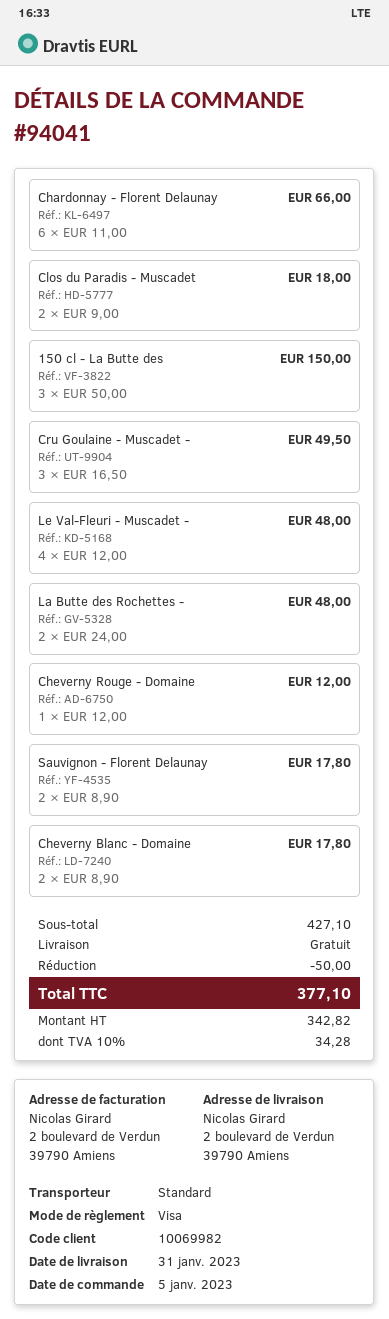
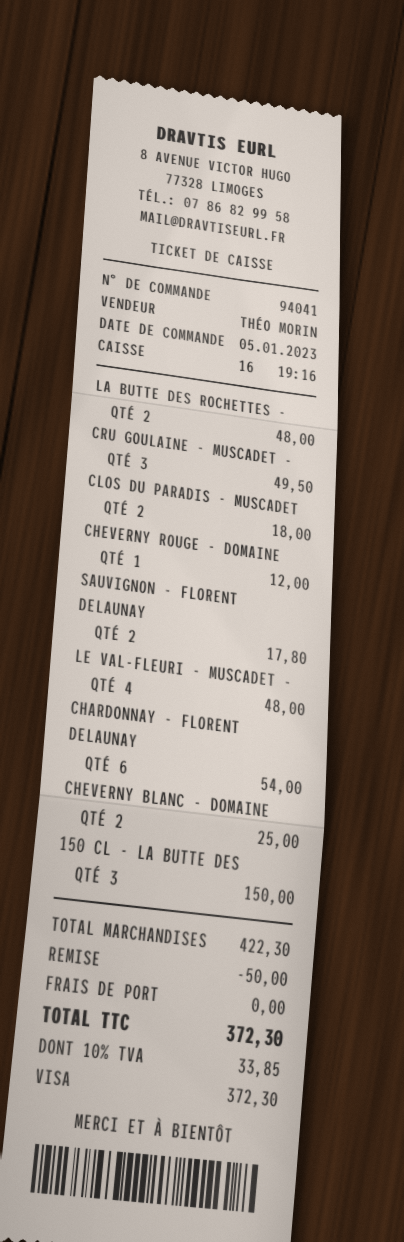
Chardonnay - Florent Delaunay: 6 for 66.00 -> 6 for 54.00
Cheverny Blanc - Domaine: 2 for 17.80 -> 2 for 25.00
subtotal: 427.10 -> 422.30
tax: 10% = 34.28 -> 10% = 33.85
total: 377.10 -> 372.30

